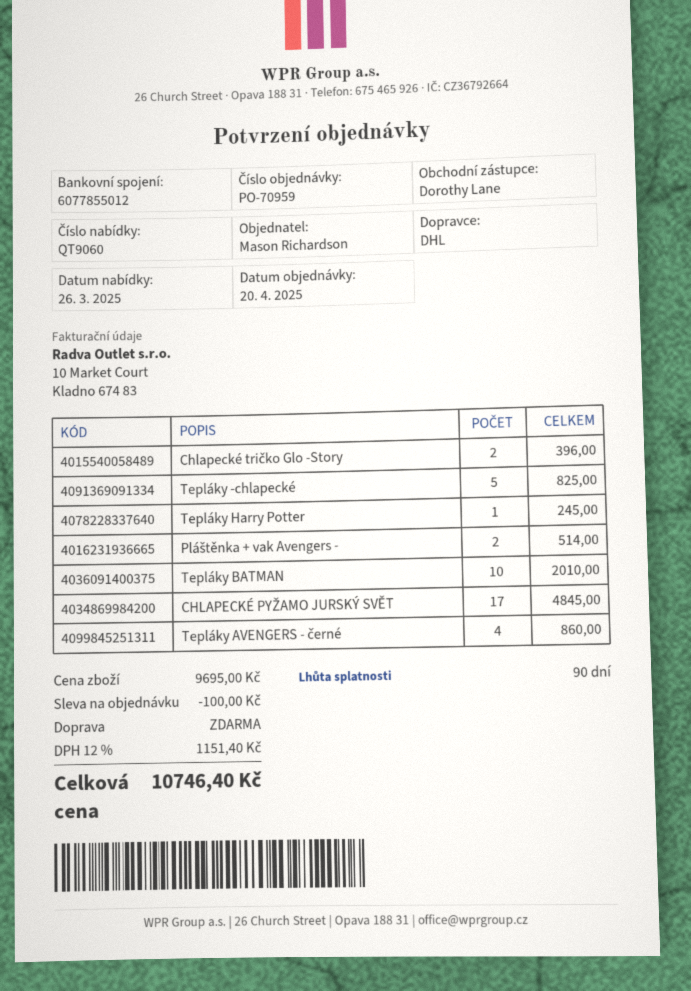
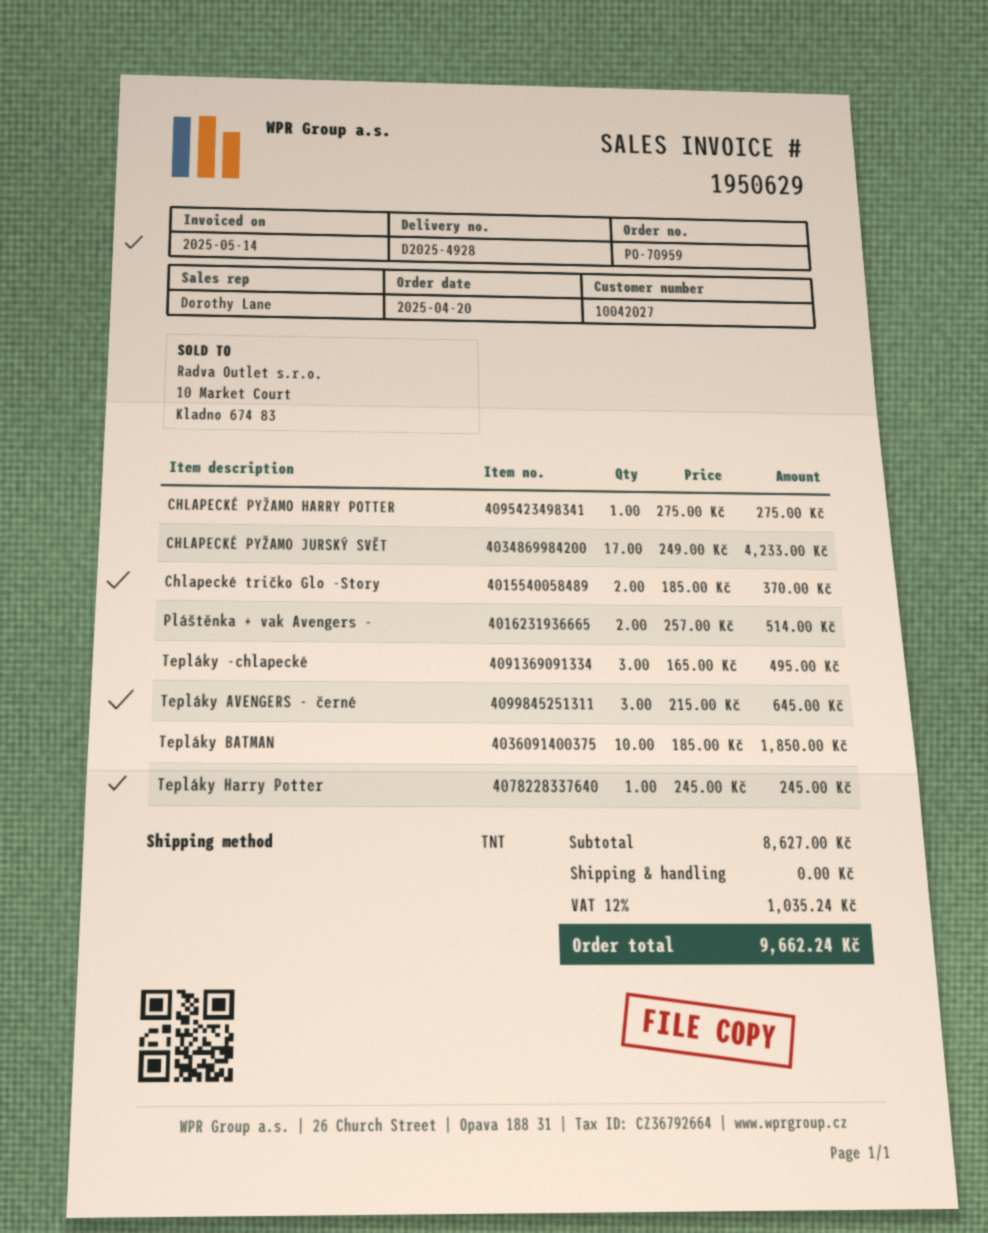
shipping method: DHL -> TNT
Chlapecké tričko Glo -Story: 2 for 396.00 -> 2 for 370.00
Tepláky -chlapecké: 5 for 825.00 -> 3 for 495.00
Tepláky BATMAN: 10 for 2010.00 -> 10 for 1850.00
CHLAPECKÉ PYŽAMO JURSKÝ SVĚT: 17 for 4845.00 -> 17 for 4233.00
Tepláky AVENGERS - černé: 4 for 860.00 -> 3 for 645.00
CHLAPECKÉ PYŽAMO HARRY POTTER: none -> 1 for 275.00
subtotal: 9695.00 -> 8627.00
discount: 100.00 -> none
tax: 12% = 1151.40 -> 12% = 1035.24
total: 10746.40 -> 9662.24

